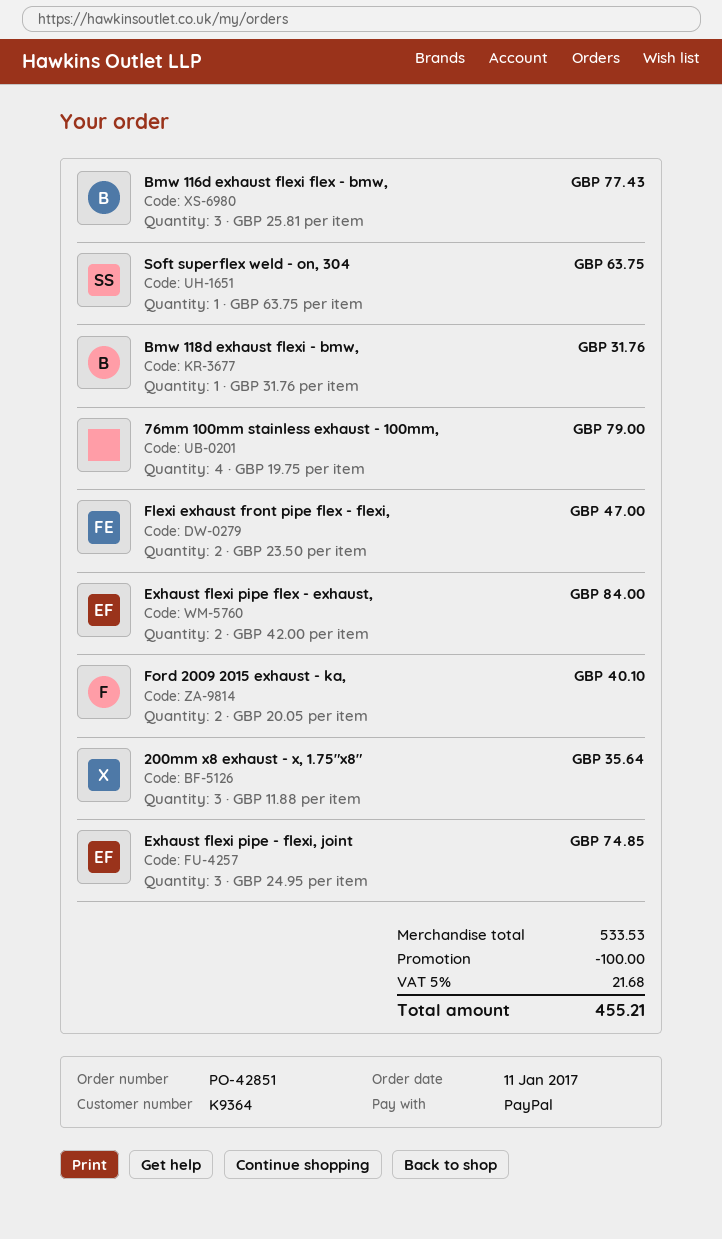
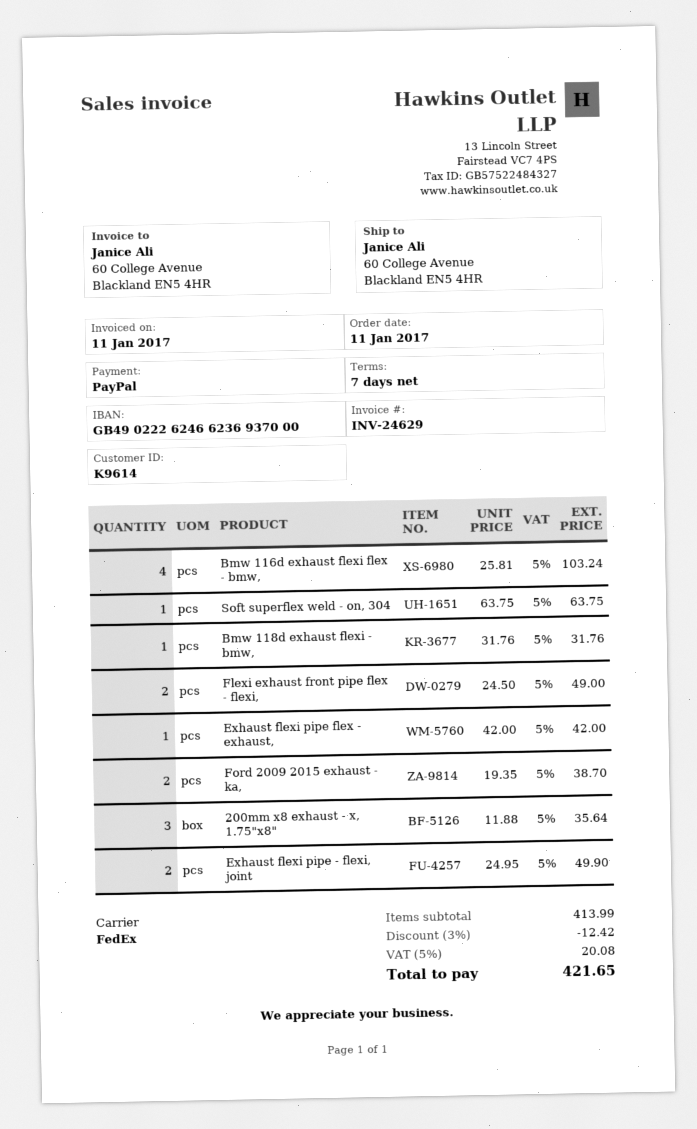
customer number: K9364 -> K9614
Bmw 116d exhaust flexi flex - bmw,: 3 x 25.81 = 77.43 -> 4 x 25.81 = 103.24
76mm 100mm stainless exhaust - 100mm,: 4 x 19.75 = 79.00 -> none
Flexi exhaust front pipe flex - flexi,: 2 x 23.50 = 47.00 -> 2 x 24.50 = 49.00
Exhaust flexi pipe flex - exhaust,: 2 x 42.00 = 84.00 -> 1 x 42.00 = 42.00
Ford 2009 2015 exhaust - ka,: 2 x 20.05 = 40.10 -> 2 x 19.35 = 38.70
Exhaust flexi pipe - flexi, joint: 3 x 24.95 = 74.85 -> 2 x 24.95 = 49.90
subtotal: 533.53 -> 413.99
discount: 100.00 -> 12.42
tax: 5% = 21.68 -> 5% = 20.08
total: 455.21 -> 421.65

